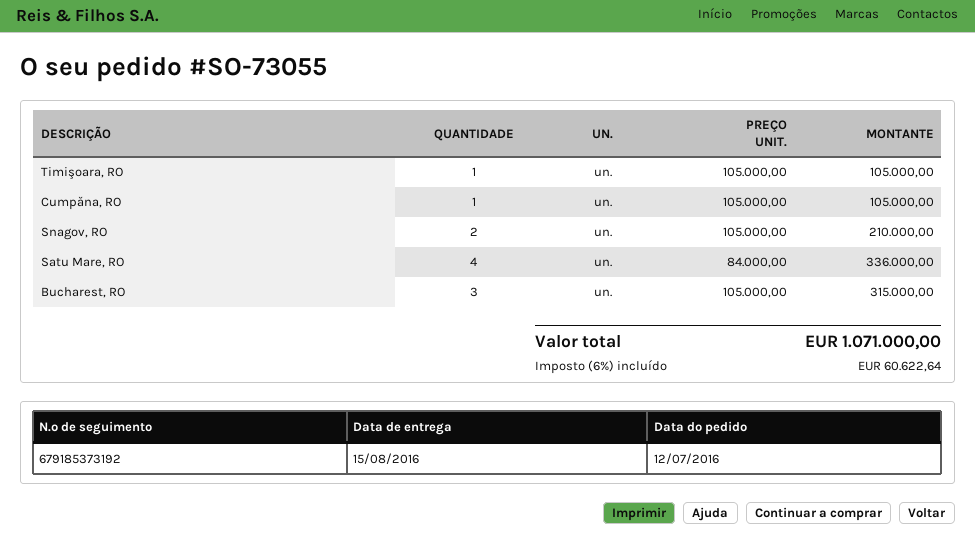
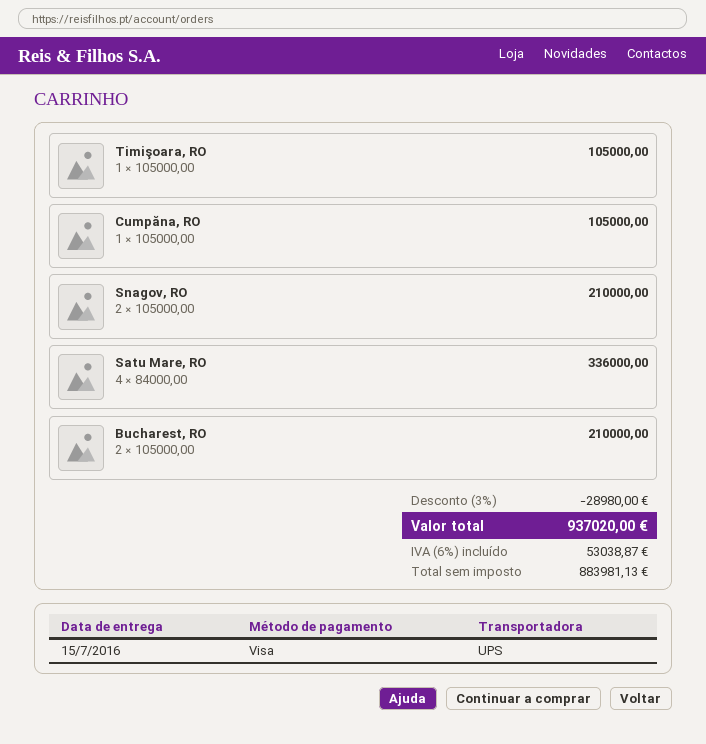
delivery date: 2016-08-15 -> 2016-07-15
Bucharest, RO: 3 x 105000.00 = 315000.00 -> 2 x 105000.00 = 210000.00
discount: none -> 3% = 28980.00
tax: 6% = 60622.64 -> 6% = 53038.87
total: 1071000.00 -> 937020.00

